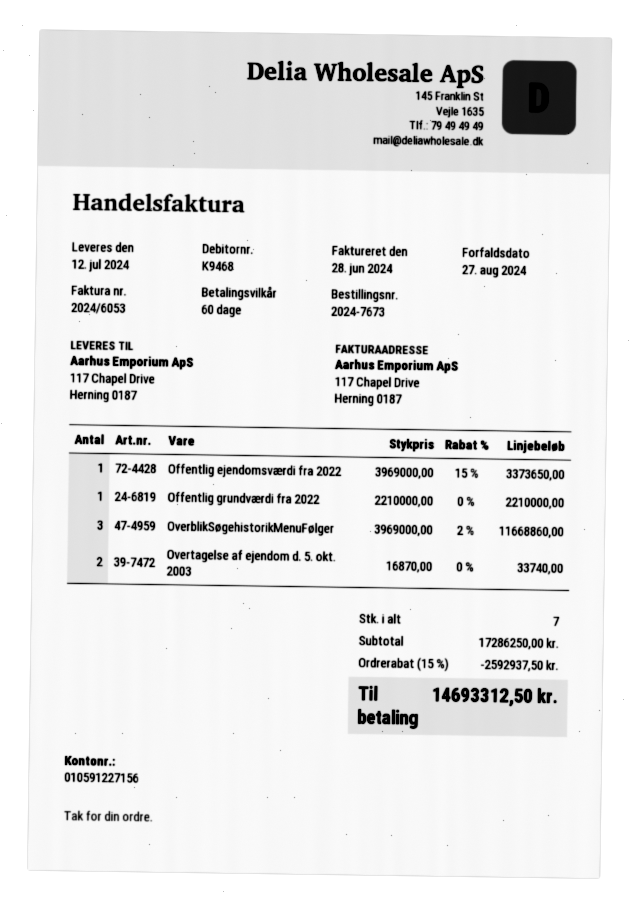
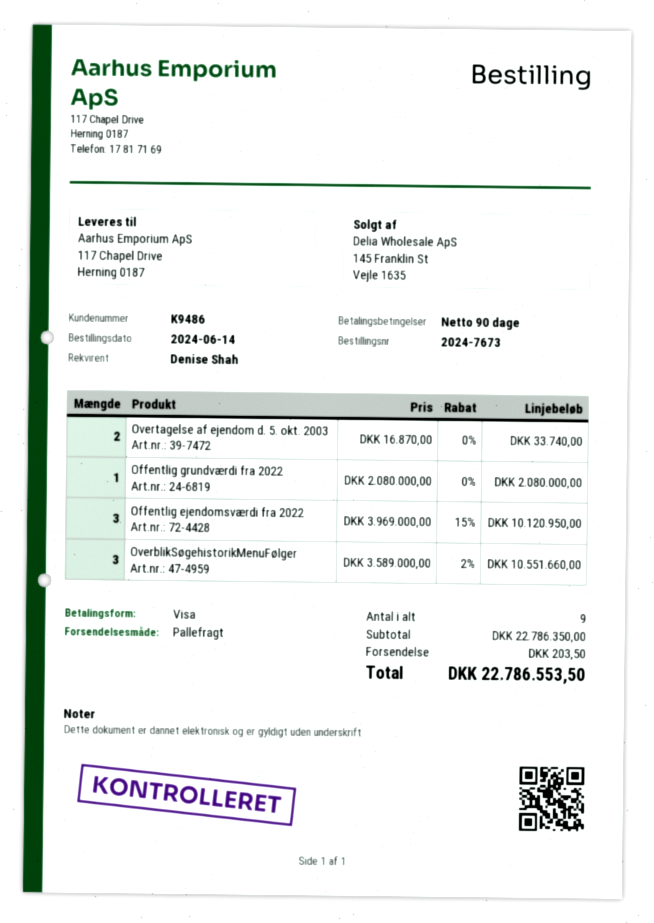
payment terms: 60 days -> 90 days
customer number: K9468 -> K9486
Offentlig ejendomsværdi fra 2022: 1 x 3969000.00 - 15% = 3373650.00 -> 3 x 3969000.00 - 15% = 10120950.00
Offentlig grundværdi fra 2022: 1 x 2210000.00 = 2210000.00 -> 1 x 2080000.00 = 2080000.00
OverblikSøgehistorikMenuFølger: 3 x 3969000.00 - 2% = 11668860.00 -> 3 x 3589000.00 - 2% = 10551660.00
total quantity: 7 -> 9
subtotal: 17286250.00 -> 22786350.00
discount: 15% = 2592937.50 -> none
shipping: none -> 203.50
total: 14693312.50 -> 22786553.50

